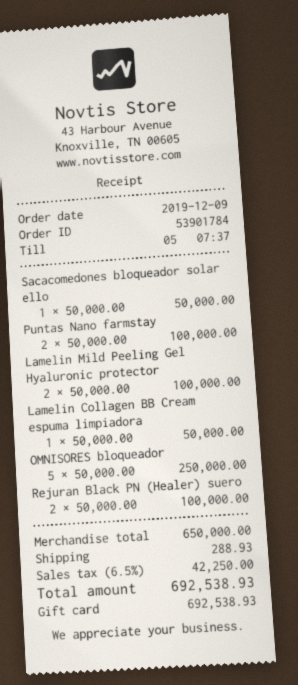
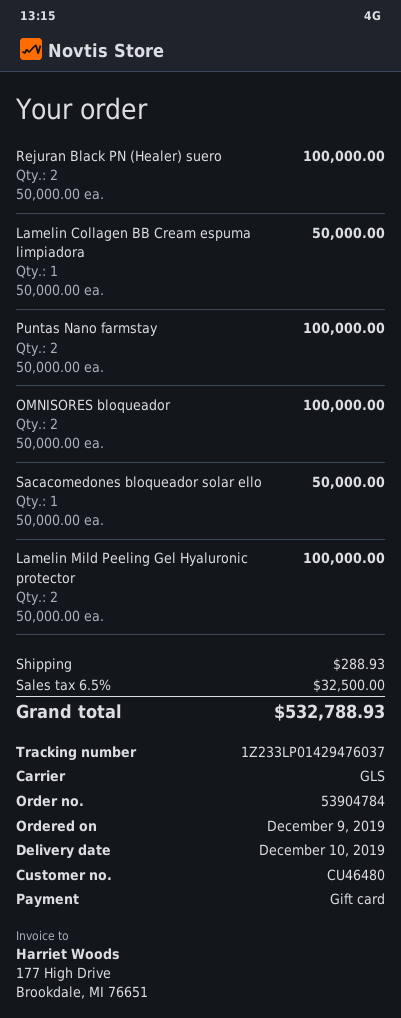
order number: 53901784 -> 53904784
OMNISORES bloqueador: 5 x 50000.00 = 250000.00 -> 2 x 50000.00 = 100000.00
tax: 6.5% = 42250.00 -> 6.5% = 32500.00
total: 692538.93 -> 532788.93

